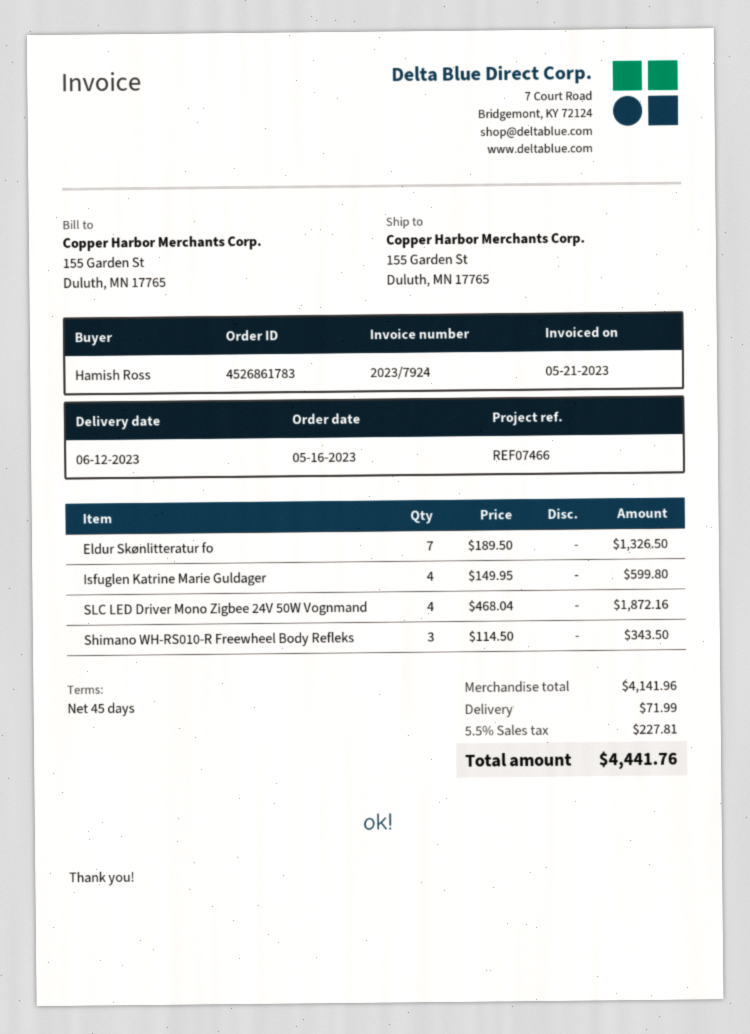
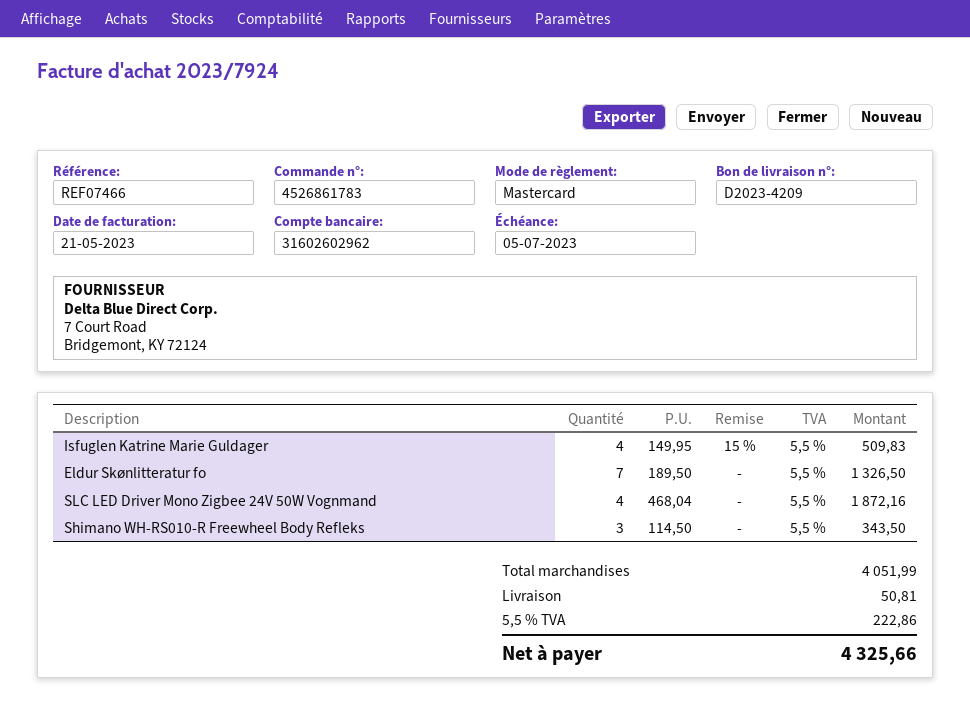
Isfuglen Katrine Marie Guldager: 4 x 149.95 = 599.80 -> 4 x 149.95 - 15% = 509.83
subtotal: 4141.96 -> 4051.99
shipping: 71.99 -> 50.81
tax: 5.5% = 227.81 -> 5.5% = 222.86
total: 4441.76 -> 4325.66

